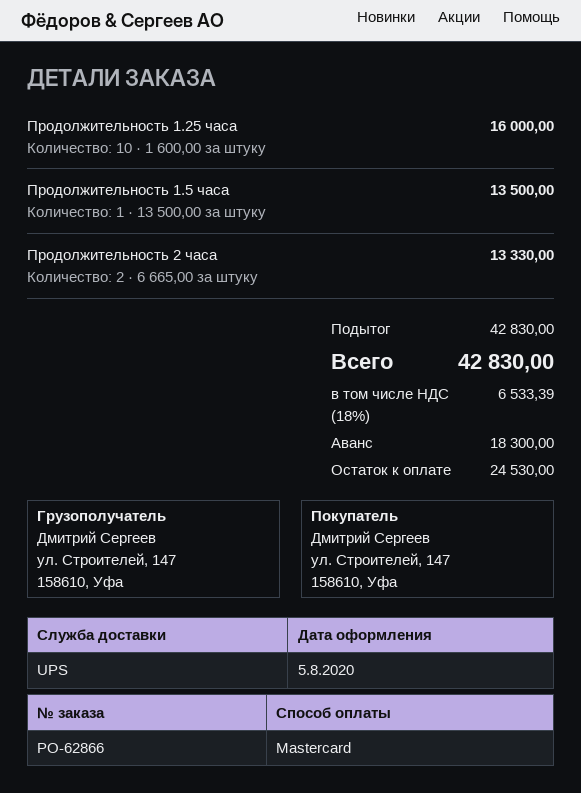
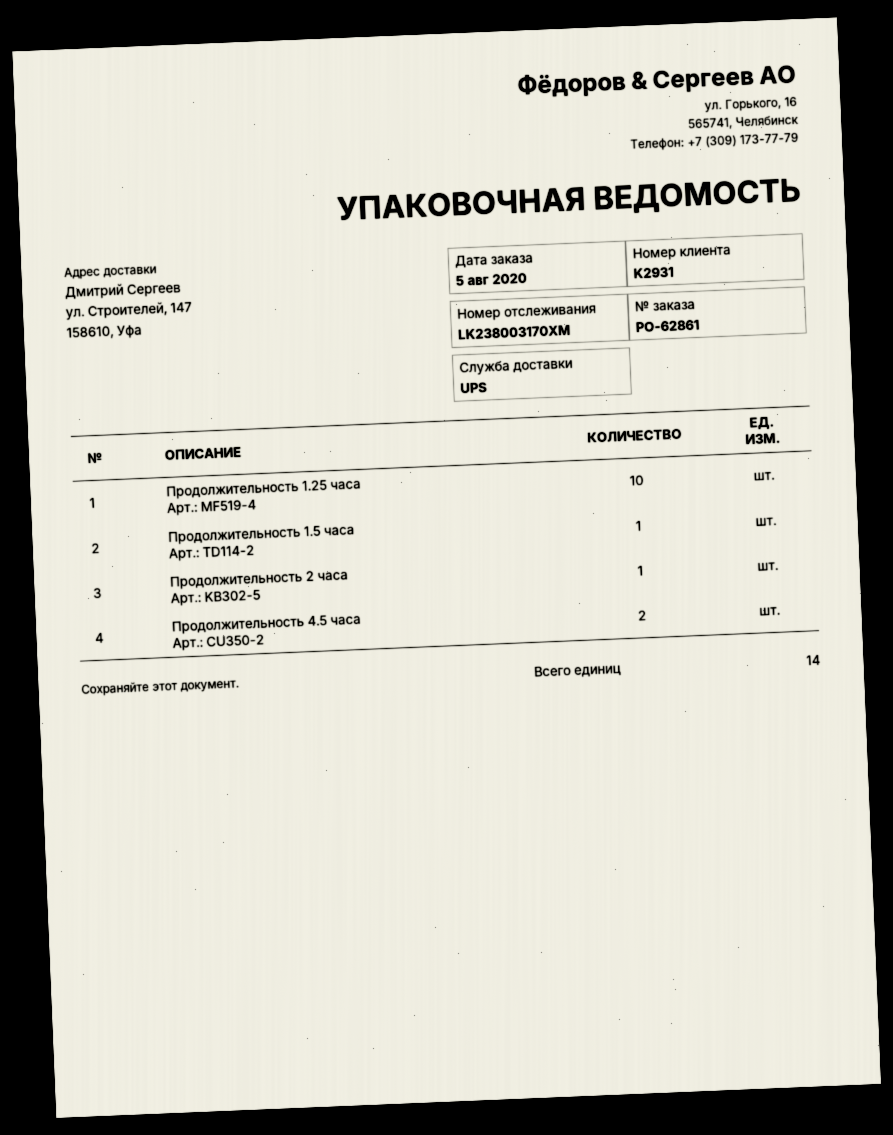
order number: PO-62866 -> PO-62861
Продолжительность 2 часа: 2 -> 1
Продолжительность 4.5 часа: none -> 2

